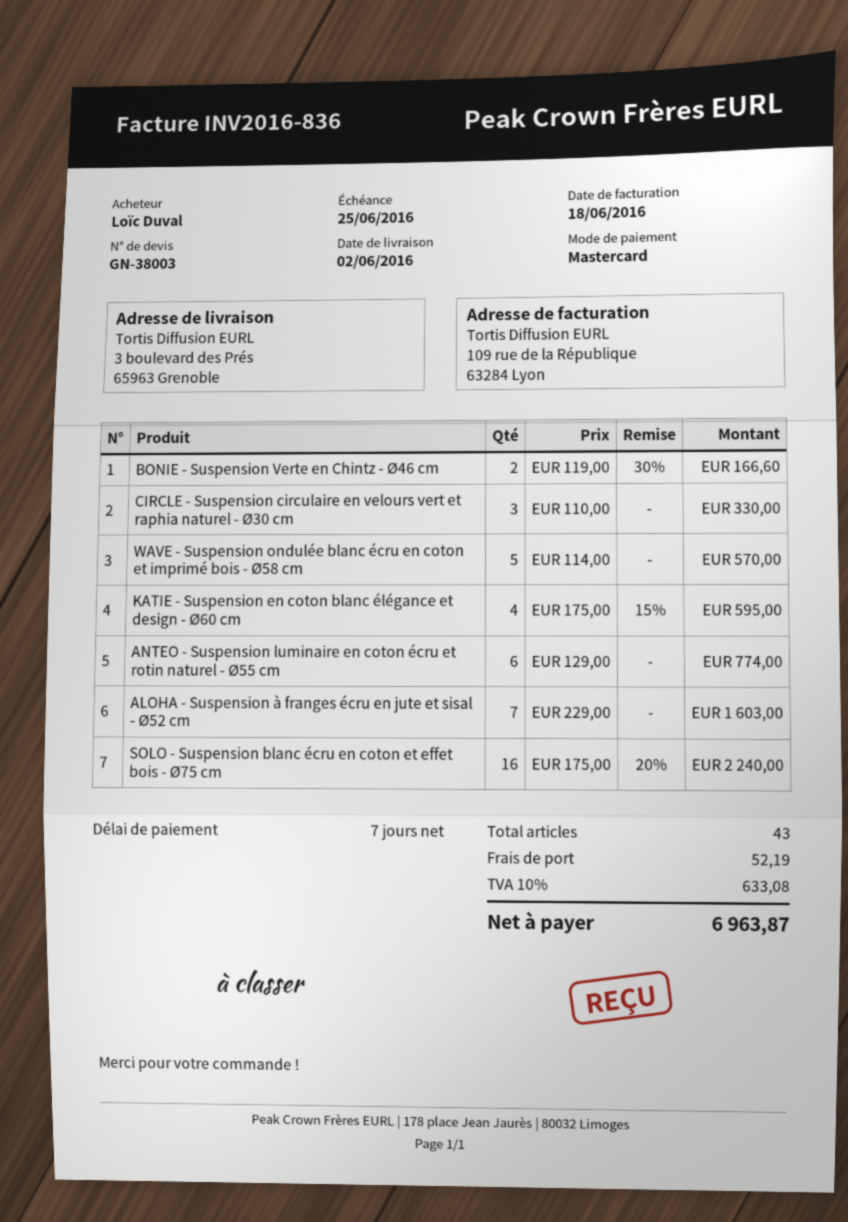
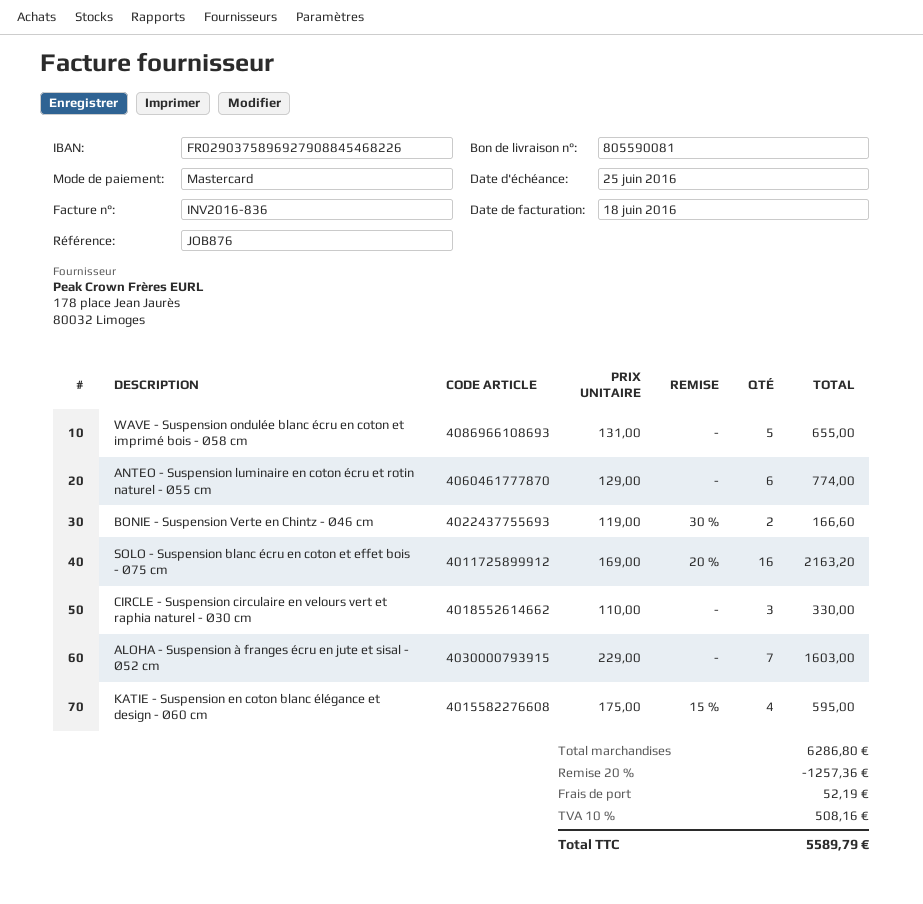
WAVE - Suspension ondulée blanc écru en coton et imprimé bois - Ø58 cm: 5 x 114.00 = 570.00 -> 5 x 131.00 = 655.00
SOLO - Suspension blanc écru en coton et effet bois - Ø75 cm: 16 x 175.00 - 20% = 2240.00 -> 16 x 169.00 - 20% = 2163.20
discount: none -> 20% = 1257.36
tax: 10% = 633.08 -> 10% = 508.16
total: 6963.87 -> 5589.79

